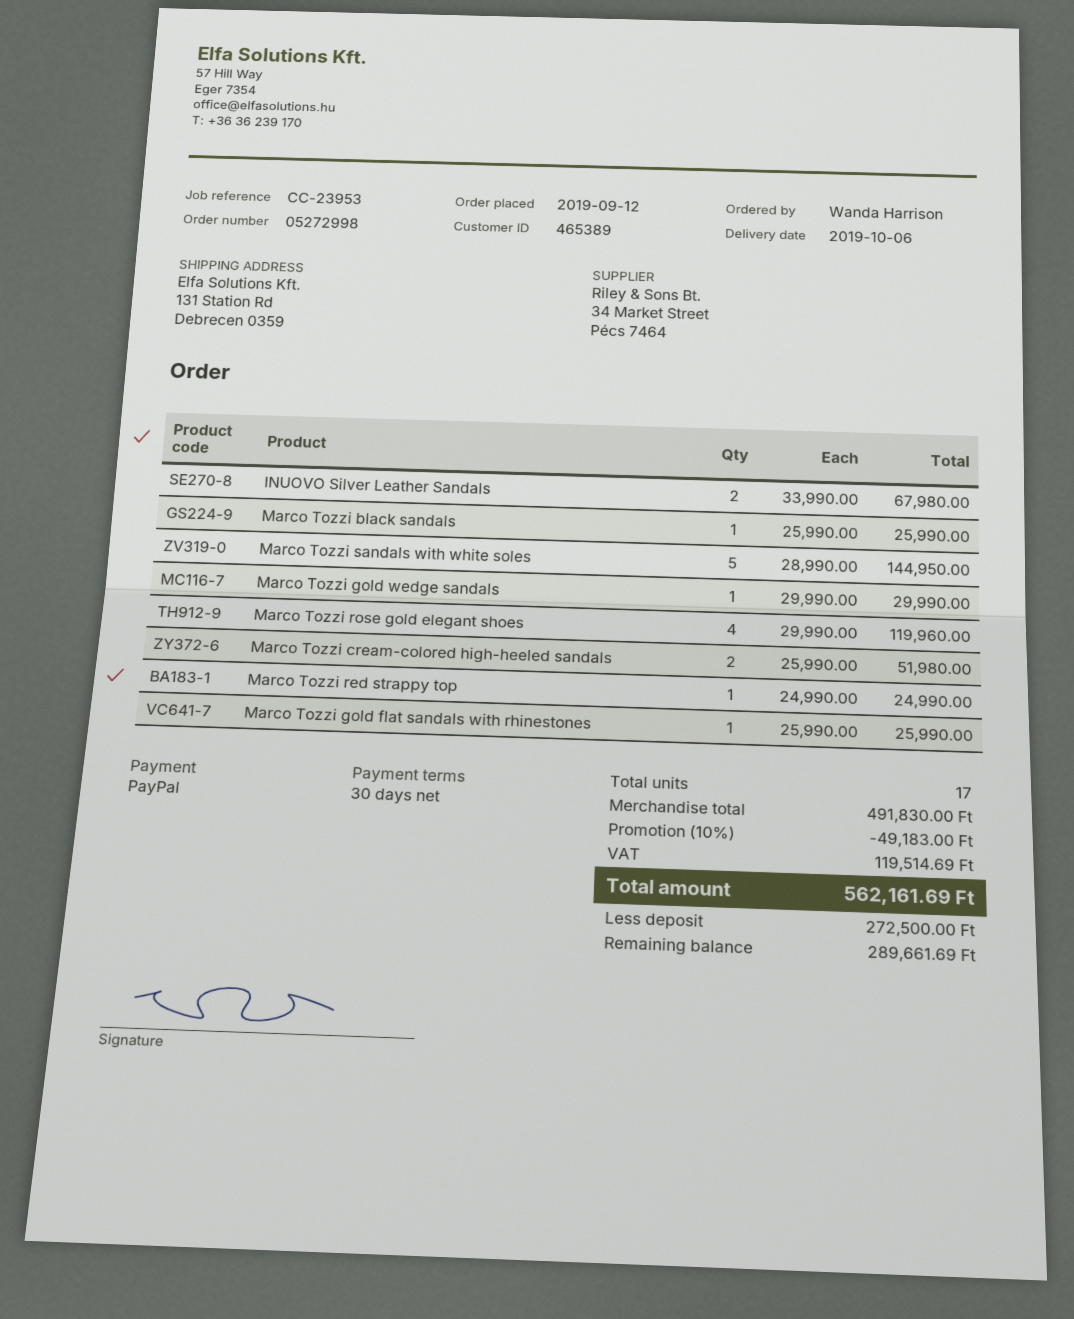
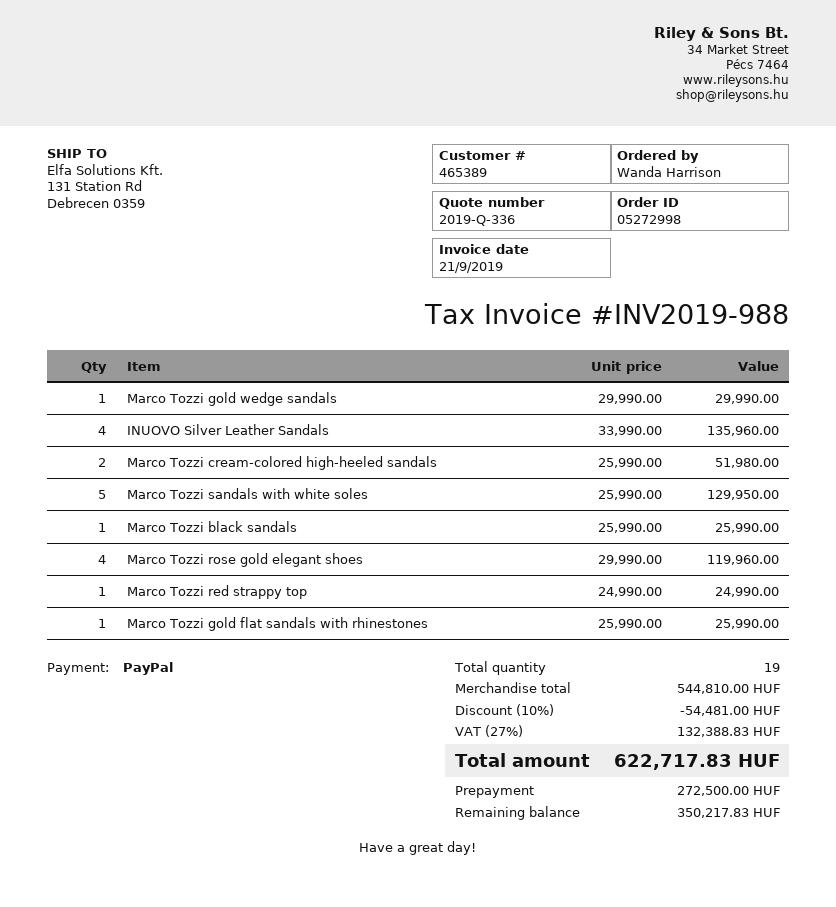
INUOVO Silver Leather Sandals: 2 x 33990.00 = 67980.00 -> 4 x 33990.00 = 135960.00
Marco Tozzi sandals with white soles: 5 x 28990.00 = 144950.00 -> 5 x 25990.00 = 129950.00
total quantity: 17 -> 19
subtotal: 491830.00 -> 544810.00
discount: 10% = 49183.00 -> 10% = 54481.00
tax: 119514.69 -> 132388.83
total: 562161.69 -> 622717.83
balance: 289661.69 -> 350217.83

